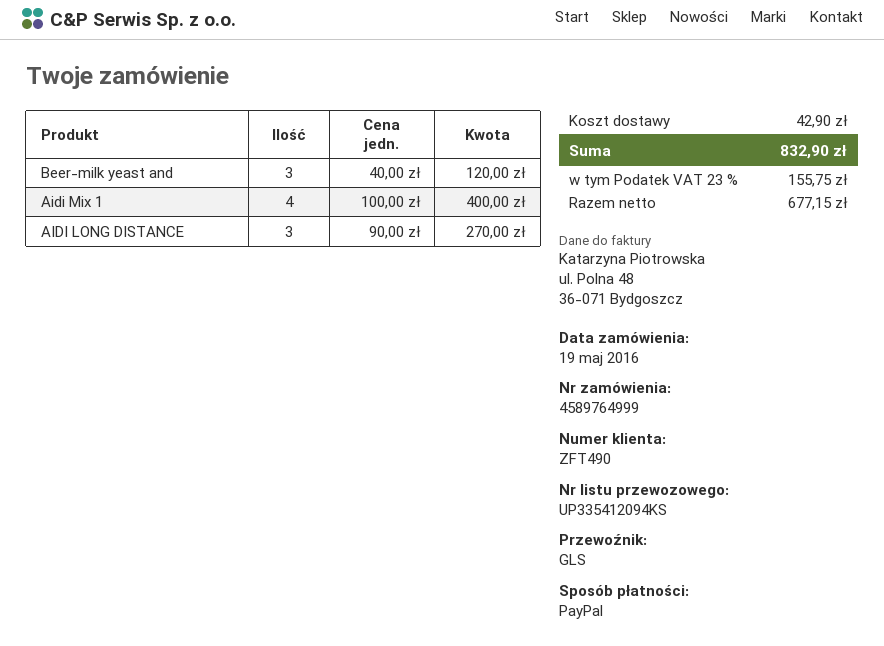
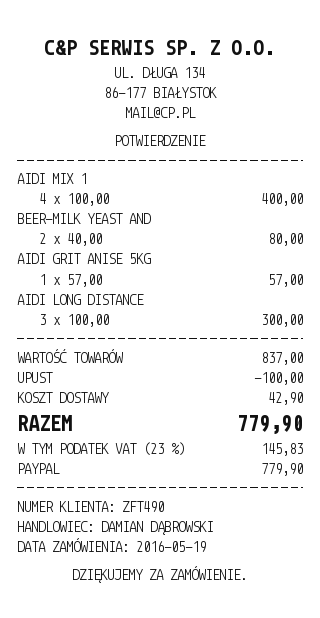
Beer-milk yeast and: 3 x 40.00 = 120.00 -> 2 x 40.00 = 80.00
AIDI LONG DISTANCE: 3 x 90.00 = 270.00 -> 3 x 100.00 = 300.00
AIDI GRIT ANISE 5KG: none -> 1 x 57.00 = 57.00
discount: none -> 100.00
tax: 23% = 155.75 -> 23% = 145.83
total: 832.90 -> 779.90

